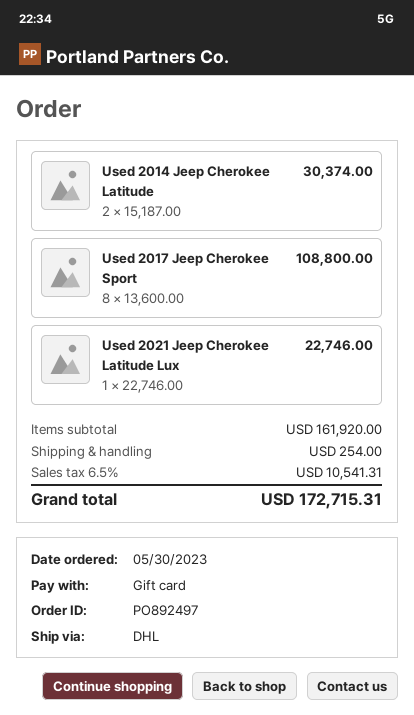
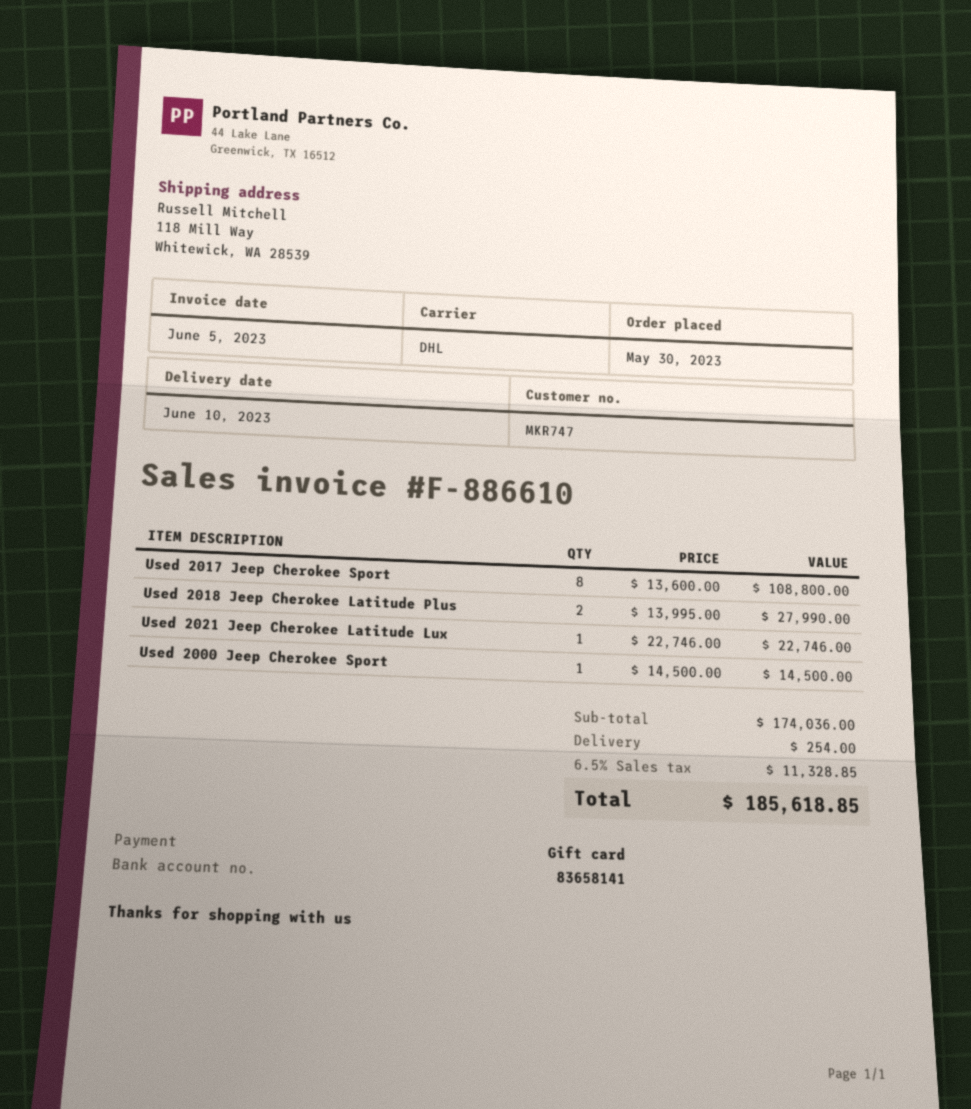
Used 2014 Jeep Cherokee Latitude: 2 x 15187.00 = 30374.00 -> none
Used 2018 Jeep Cherokee Latitude Plus: none -> 2 x 13995.00 = 27990.00
Used 2000 Jeep Cherokee Sport: none -> 1 x 14500.00 = 14500.00
subtotal: 161920.00 -> 174036.00
tax: 6.5% = 10541.31 -> 6.5% = 11328.85
total: 172715.31 -> 185618.85

